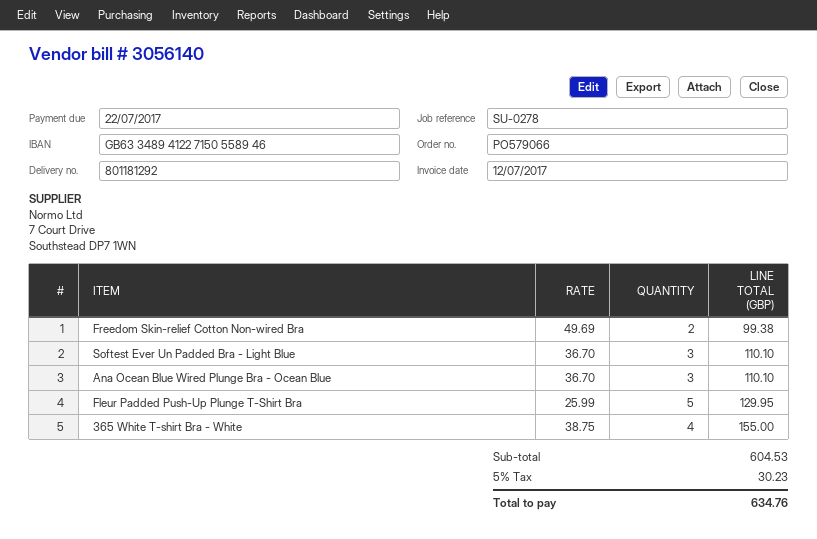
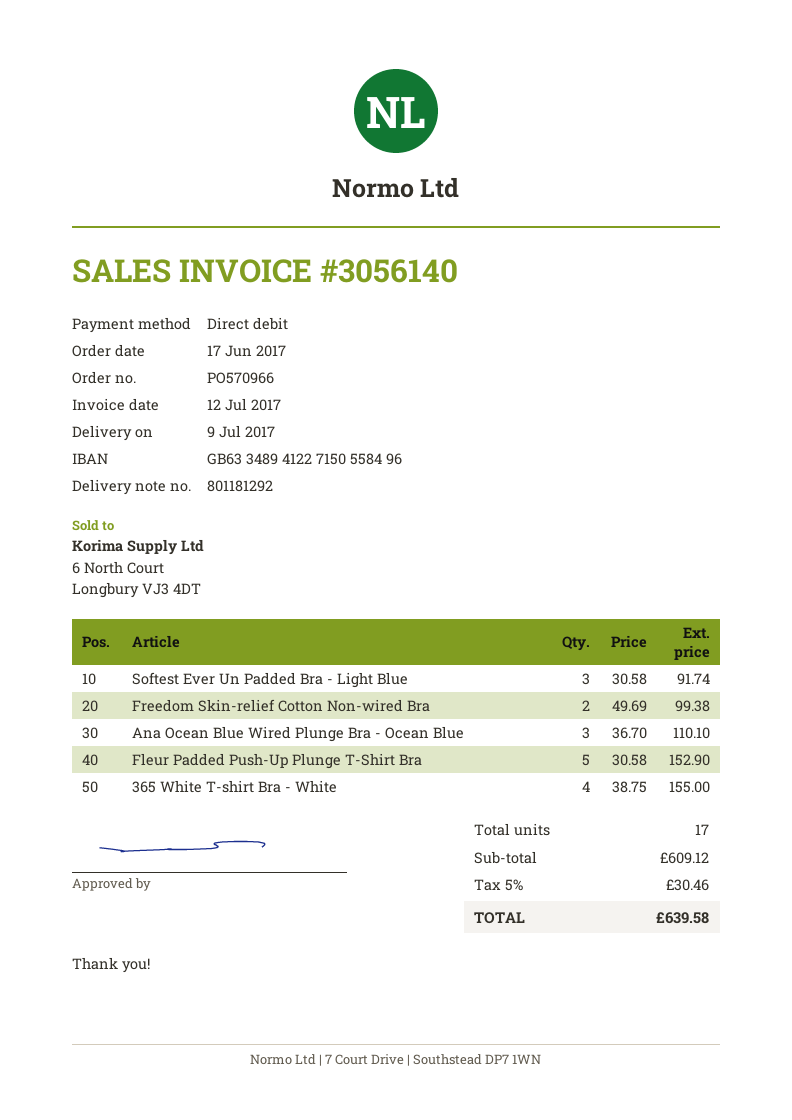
order number: PO579066 -> PO570966
bank account: GB63348941227150558946 -> GB63348941227150558496
Softest Ever Un Padded Bra - Light Blue: 3 x 36.70 = 110.10 -> 3 x 30.58 = 91.74
Fleur Padded Push-Up Plunge T-Shirt Bra: 5 x 25.99 = 129.95 -> 5 x 30.58 = 152.90
subtotal: 604.53 -> 609.12
tax: 5% = 30.23 -> 5% = 30.46
total: 634.76 -> 639.58

